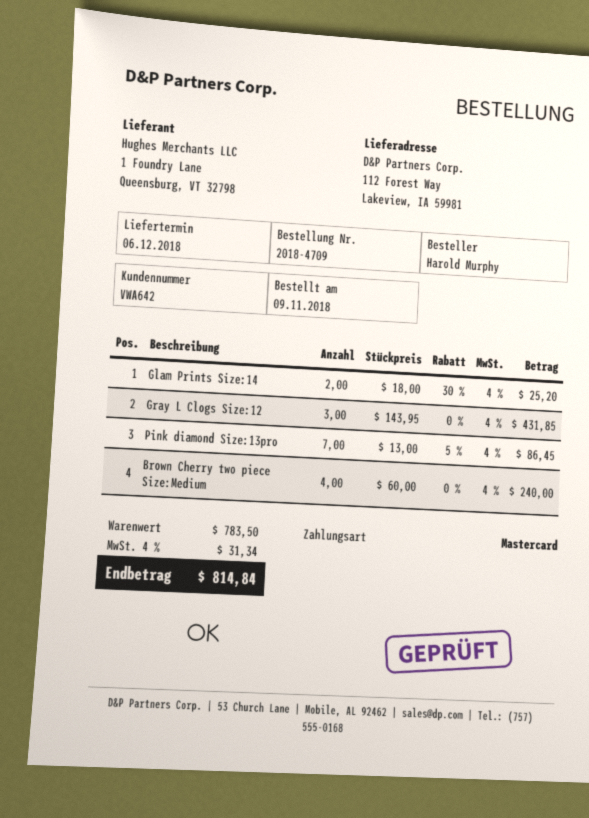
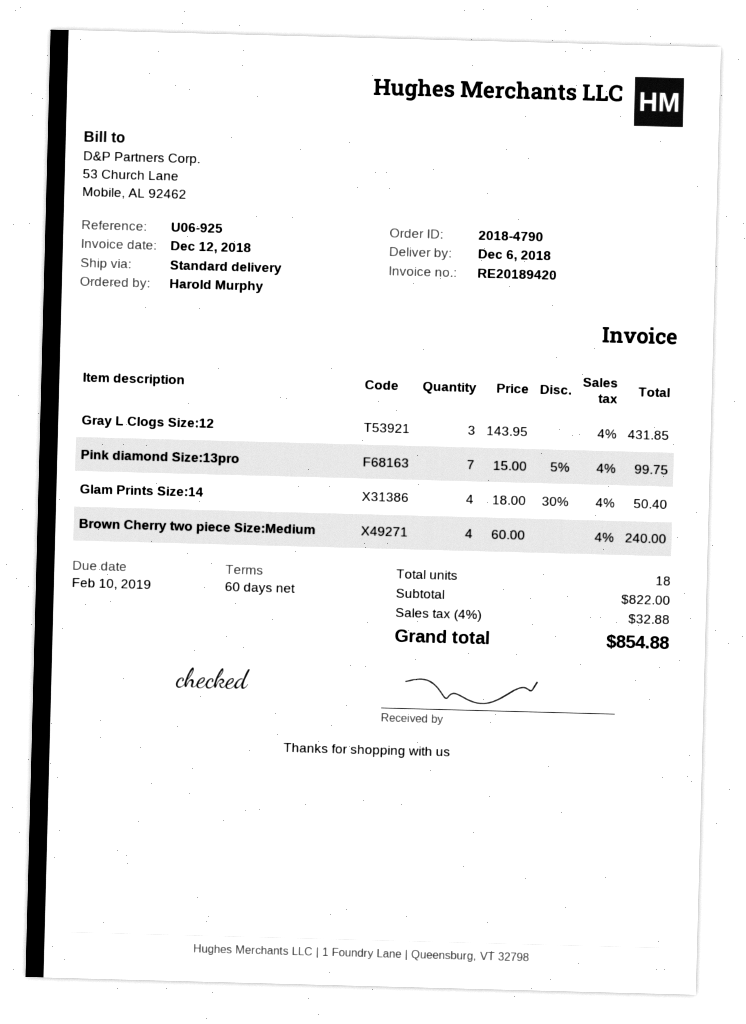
order number: 2018-4709 -> 2018-4790
Glam Prints Size:14: 2 x 18.00 - 30% = 25.20 -> 4 x 18.00 - 30% = 50.40
Pink diamond Size:13pro: 7 x 13.00 - 5% = 86.45 -> 7 x 15.00 - 5% = 99.75
subtotal: 783.50 -> 822.00
tax: 4% = 31.34 -> 4% = 32.88
total: 814.84 -> 854.88

